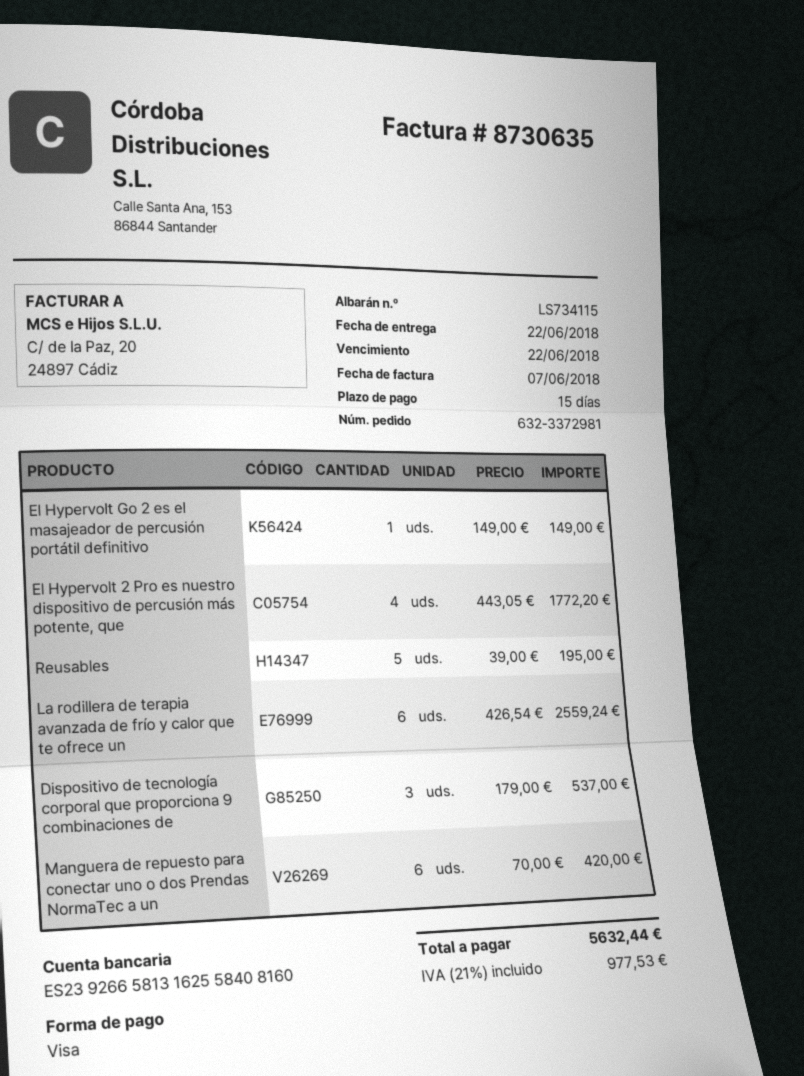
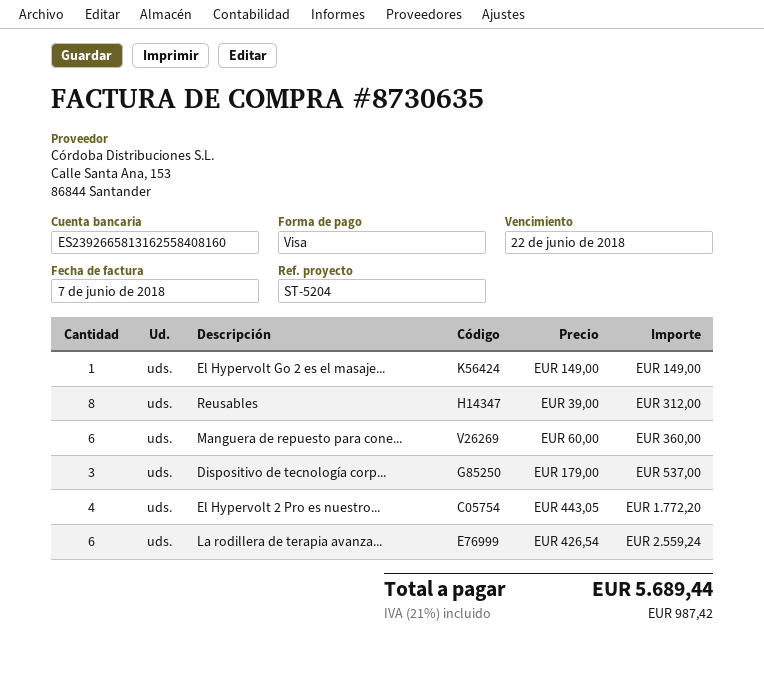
Reusables: 5 x 39.00 = 195.00 -> 8 x 39.00 = 312.00
Manguera de repuesto para conectar uno o dos Prendas NormaTec a un: 6 x 70.00 = 420.00 -> 6 x 60.00 = 360.00
tax: 21% = 977.53 -> 21% = 987.42
total: 5632.44 -> 5689.44

